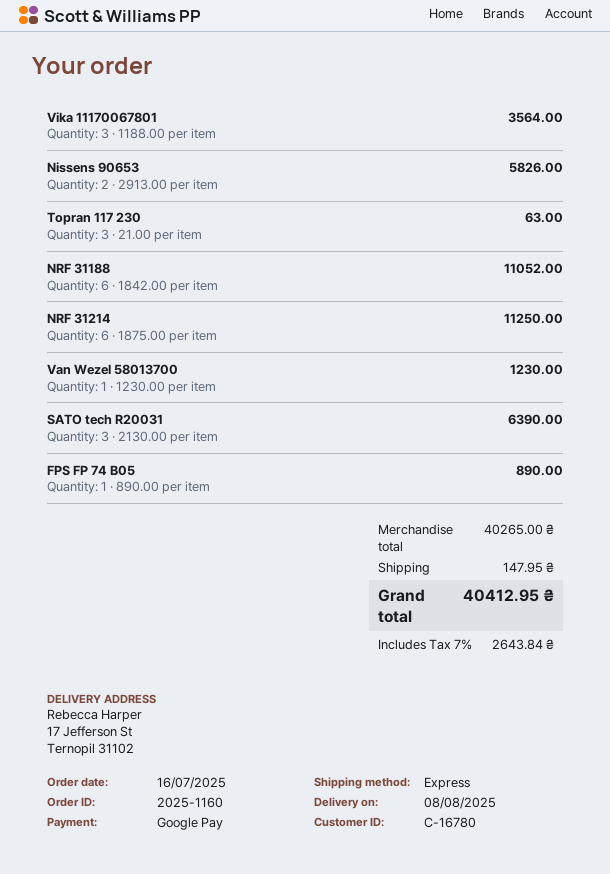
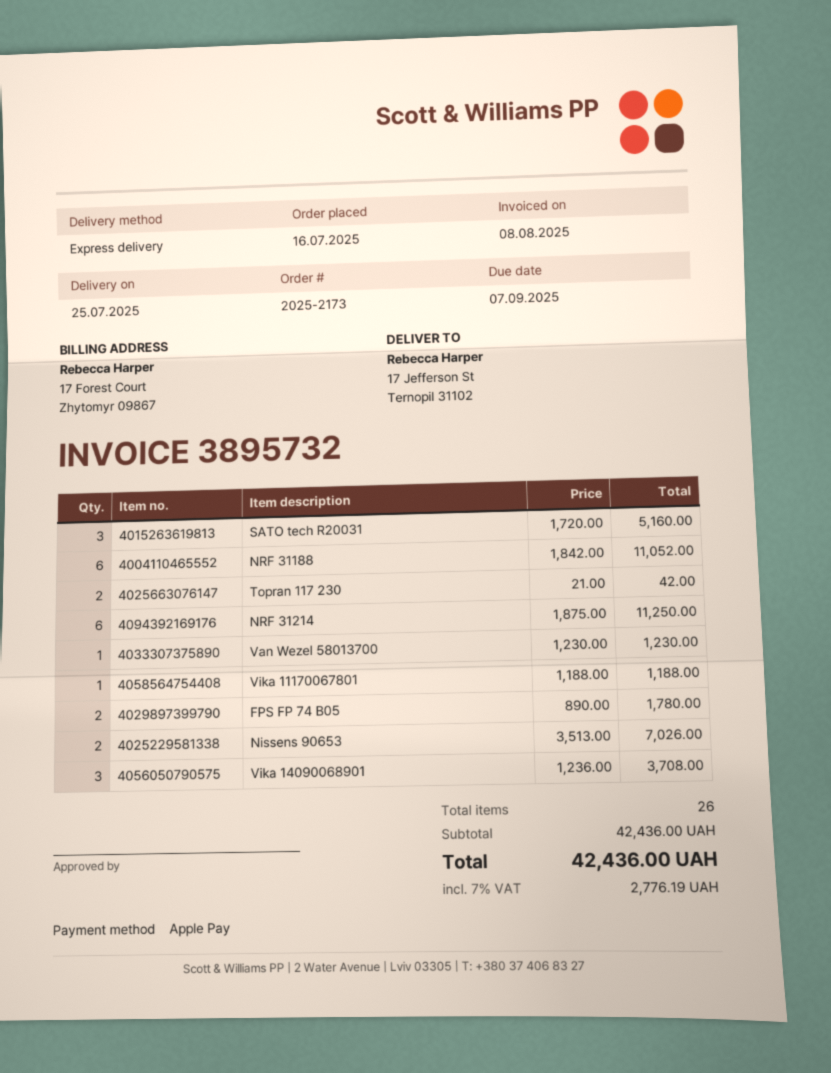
order number: 2025-1160 -> 2025-2173
delivery date: 2025-08-08 -> 2025-07-25
payment method: Google Pay -> Apple Pay
Vika 11170067801: 3 x 1188.00 = 3564.00 -> 1 x 1188.00 = 1188.00
Nissens 90653: 2 x 2913.00 = 5826.00 -> 2 x 3513.00 = 7026.00
Topran 117 230: 3 x 21.00 = 63.00 -> 2 x 21.00 = 42.00
SATO tech R20031: 3 x 2130.00 = 6390.00 -> 3 x 1720.00 = 5160.00
FPS FP 74 B05: 1 x 890.00 = 890.00 -> 2 x 890.00 = 1780.00
Vika 14090068901: none -> 3 x 1236.00 = 3708.00
subtotal: 40265.00 -> 42436.00
shipping: 147.95 -> none
tax: 7% = 2643.84 -> 7% = 2776.19
total: 40412.95 -> 42436.00

